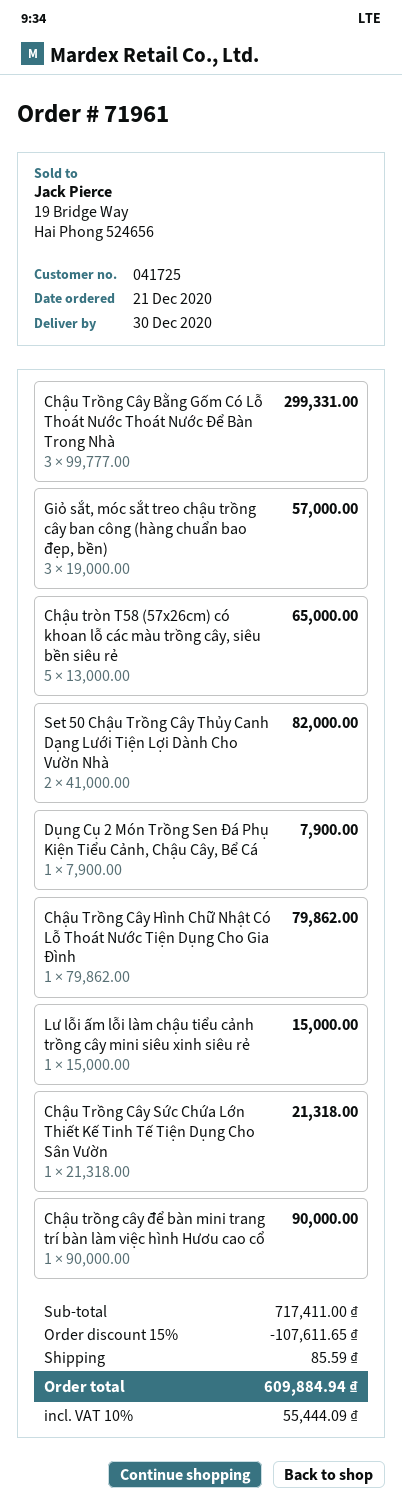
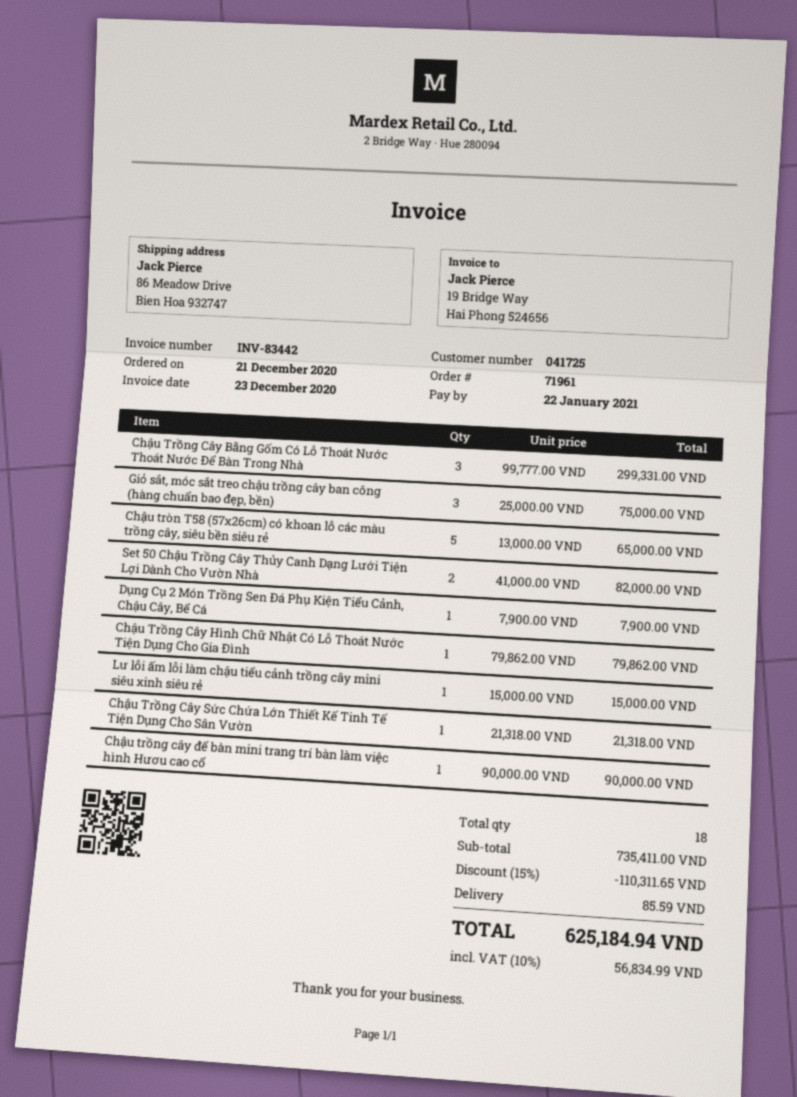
Giỏ sắt, móc sắt treo chậu trồng cây ban công (hàng chuẩn bao đẹp, bền): 3 x 19000.00 = 57000.00 -> 3 x 25000.00 = 75000.00
subtotal: 717411.00 -> 735411.00
discount: 15% = 107611.65 -> 15% = 110311.65
tax: 10% = 55444.09 -> 10% = 56834.99
total: 609884.94 -> 625184.94

